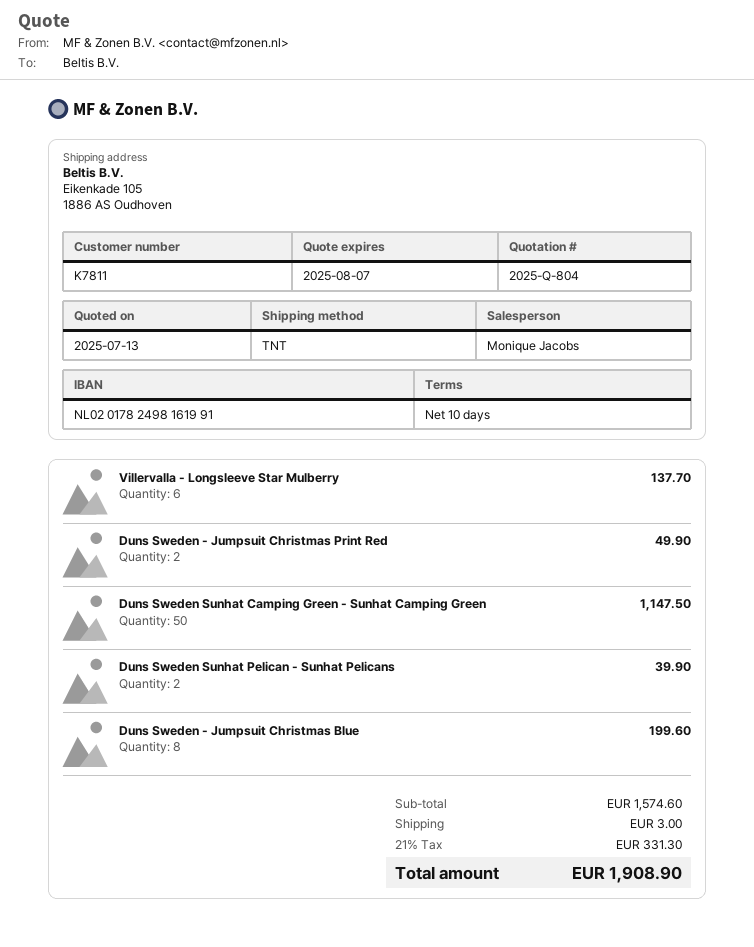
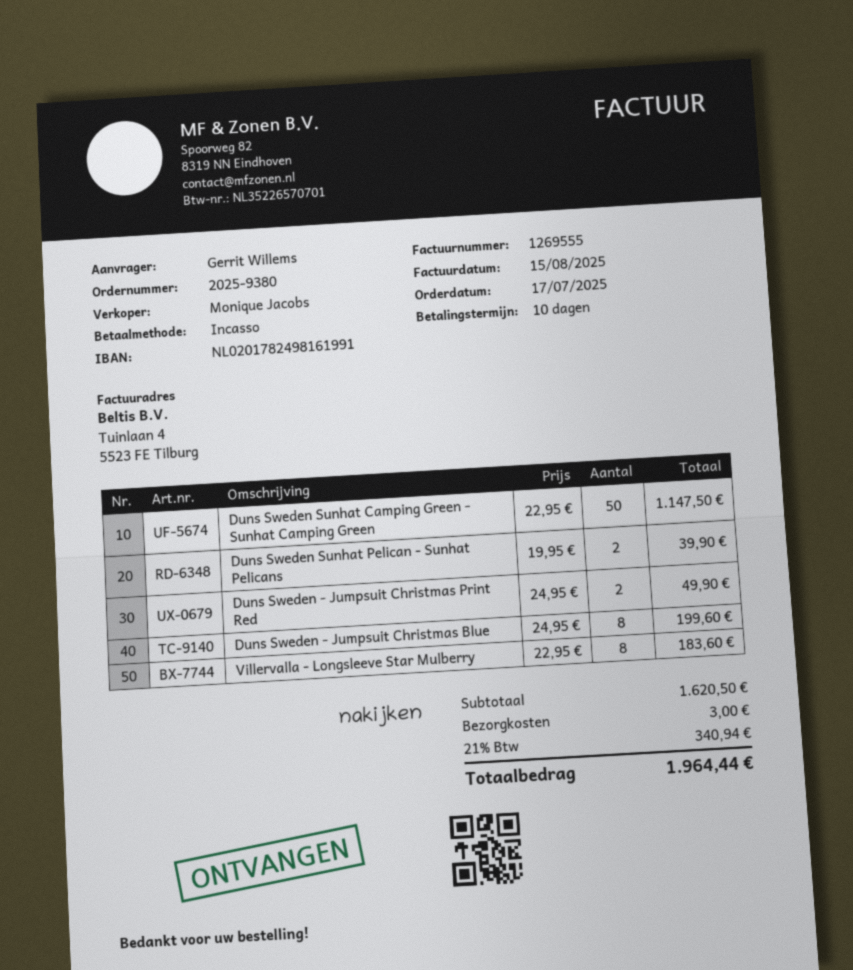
Villervalla - Longsleeve Star Mulberry: 6 for 137.70 -> 8 for 183.60
subtotal: 1574.60 -> 1620.50
tax: 21% = 331.30 -> 21% = 340.94
total: 1908.90 -> 1964.44

